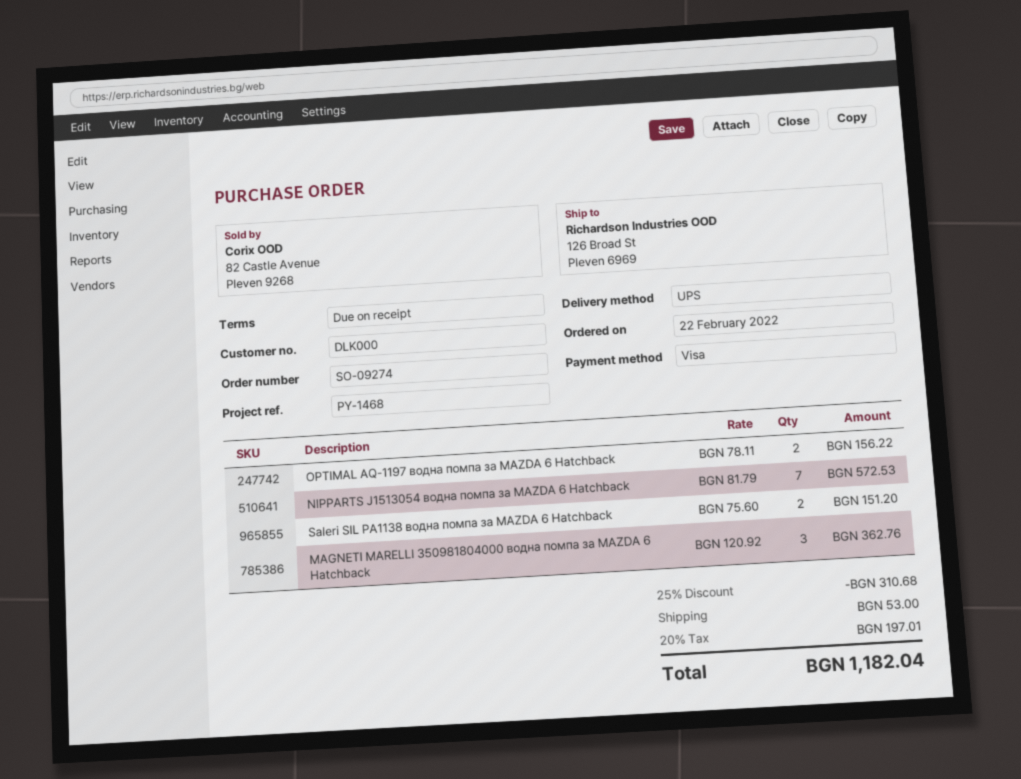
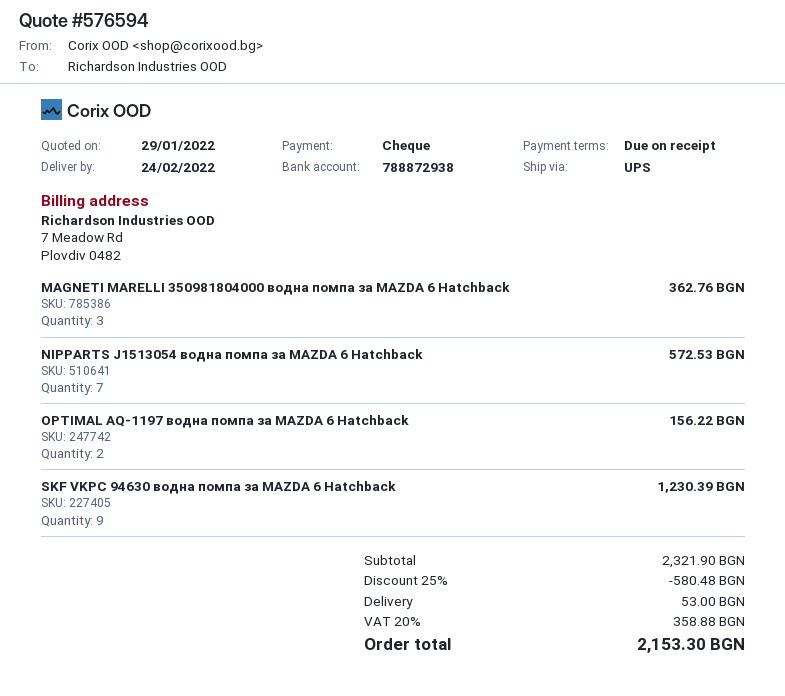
payment method: Visa -> cheque
Saleri SIL PA1138 водна помпа за MAZDA 6 Hatchback: 2 for 151.20 -> none
SKF VKPC 94630 водна помпа за MAZDA 6 Hatchback: none -> 9 for 1230.39
discount: 25% = 310.68 -> 25% = 580.48
tax: 20% = 197.01 -> 20% = 358.88
total: 1182.04 -> 2153.30

